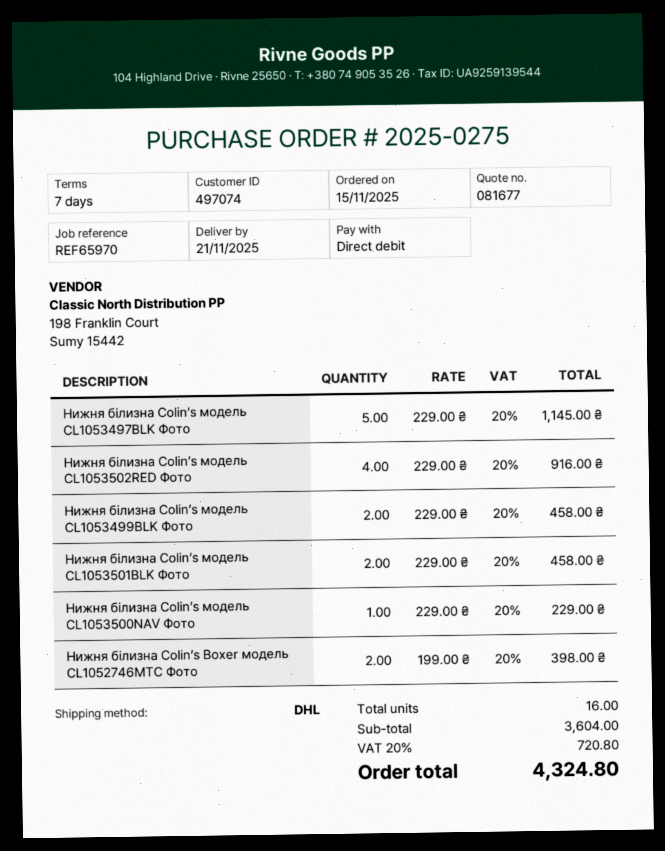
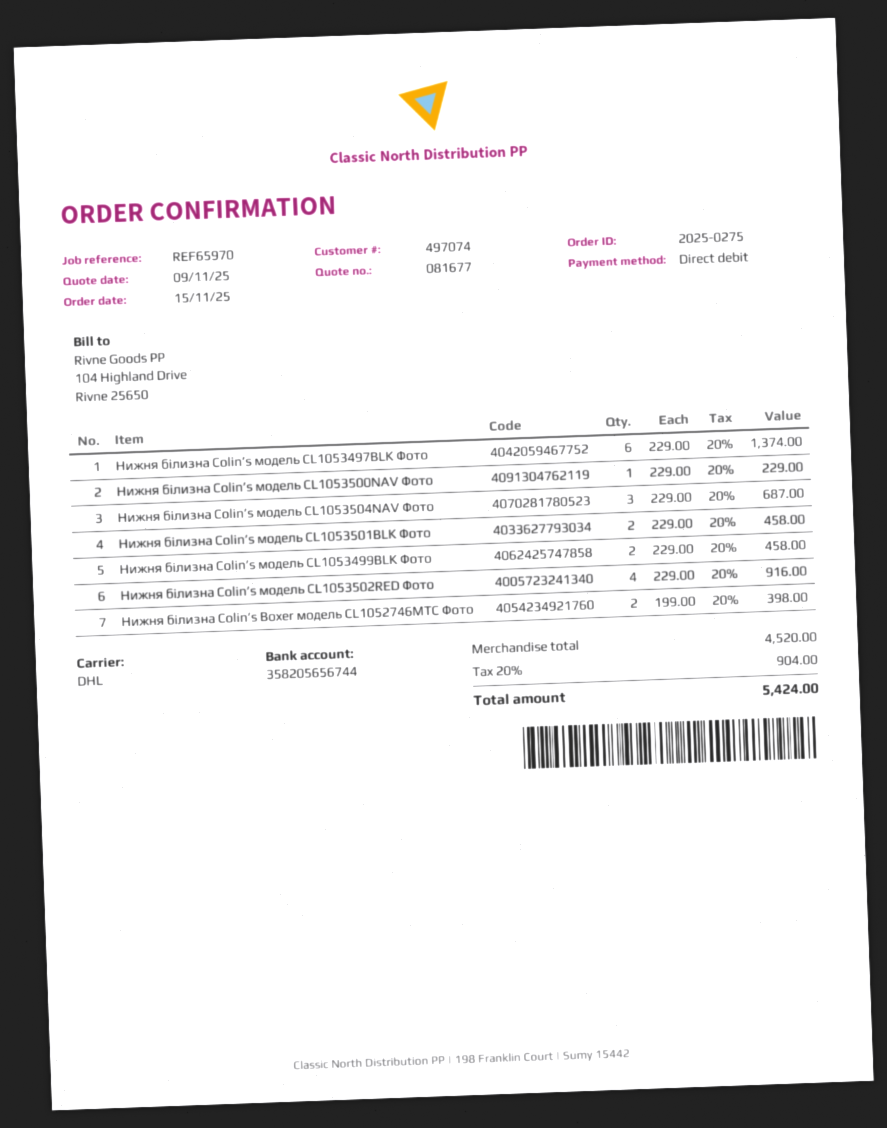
Нижня білизна Colin’s модель CL1053497BLK Фото: 5 x 229.00 = 1145.00 -> 6 x 229.00 = 1374.00
Нижня білизна Colin’s модель CL1053504NAV Фото: none -> 3 x 229.00 = 687.00
subtotal: 3604.00 -> 4520.00
tax: 20% = 720.80 -> 20% = 904.00
total: 4324.80 -> 5424.00

